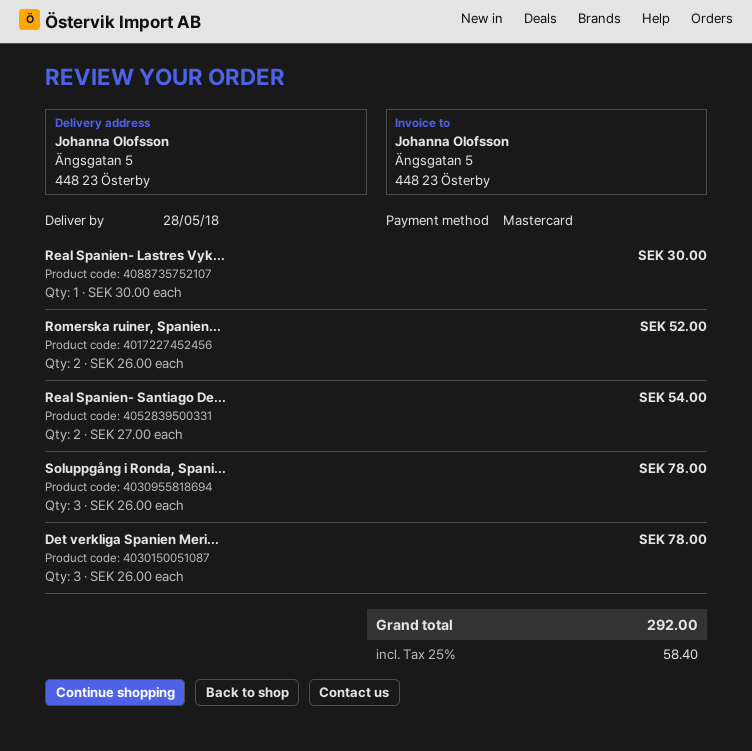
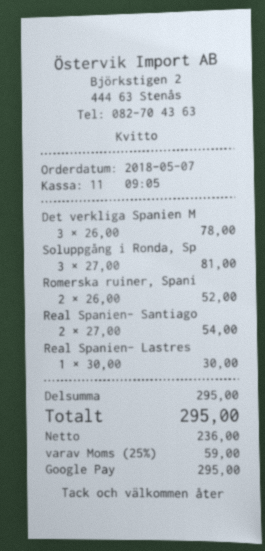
payment method: Mastercard -> Google Pay
Soluppgång i Ronda, Spani...: 3 x 26.00 = 78.00 -> 3 x 27.00 = 81.00
tax: 25% = 58.40 -> 25% = 59.00
total: 292.00 -> 295.00

